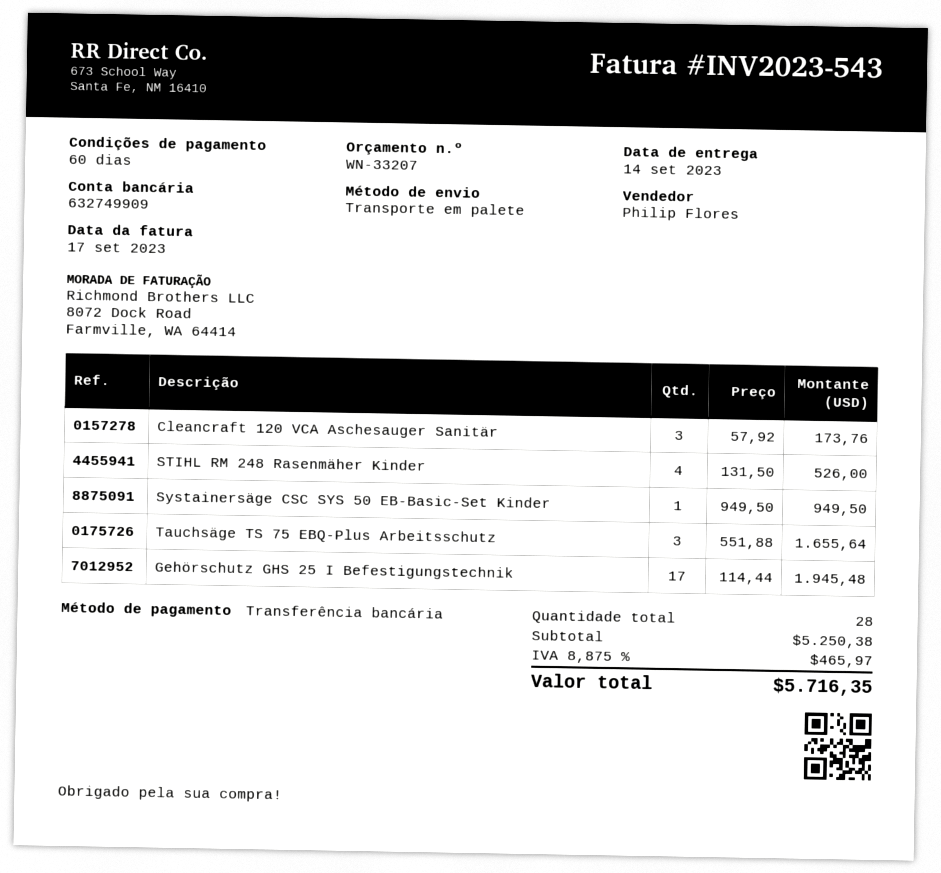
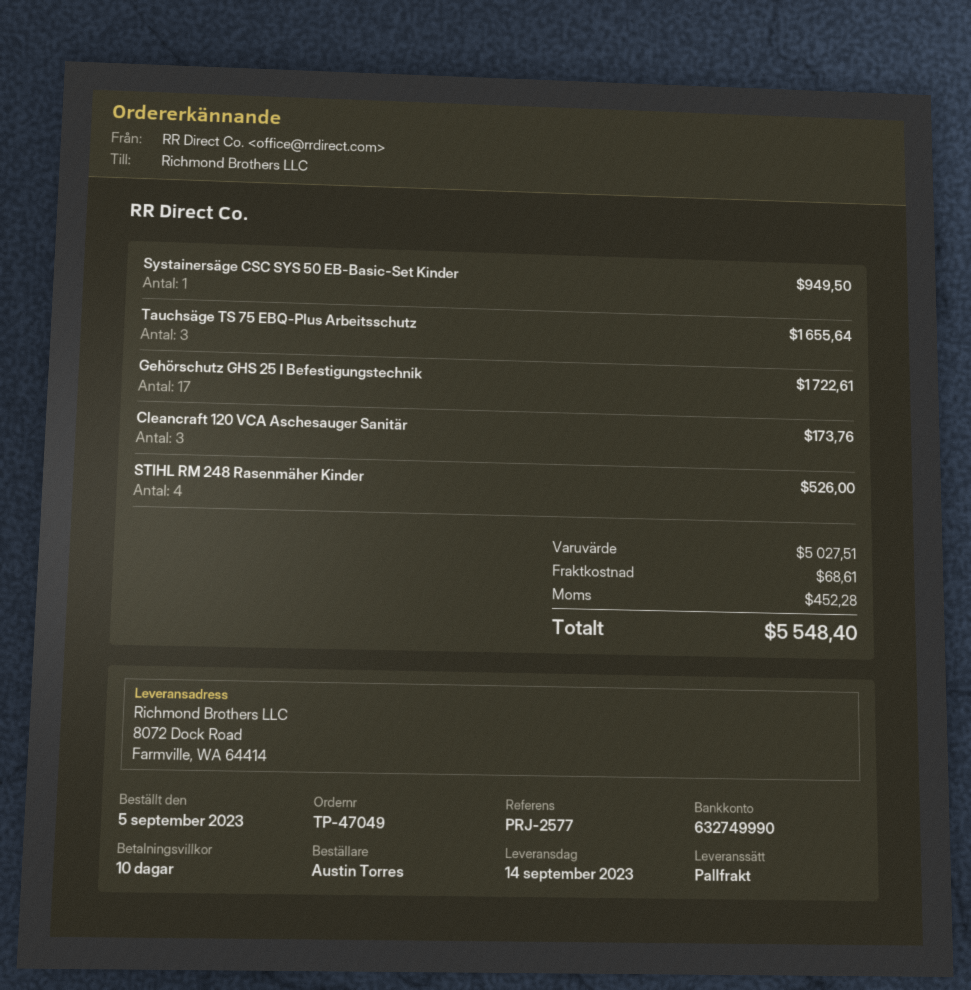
payment terms: 60 days -> 10 days
bank account: 632749909 -> 632749990
Gehörschutz GHS 25 I Befestigungstechnik: 17 for 1945.48 -> 17 for 1722.61
subtotal: 5250.38 -> 5027.51
shipping: none -> 68.61
tax: 465.97 -> 452.28
total: 5716.35 -> 5548.40

